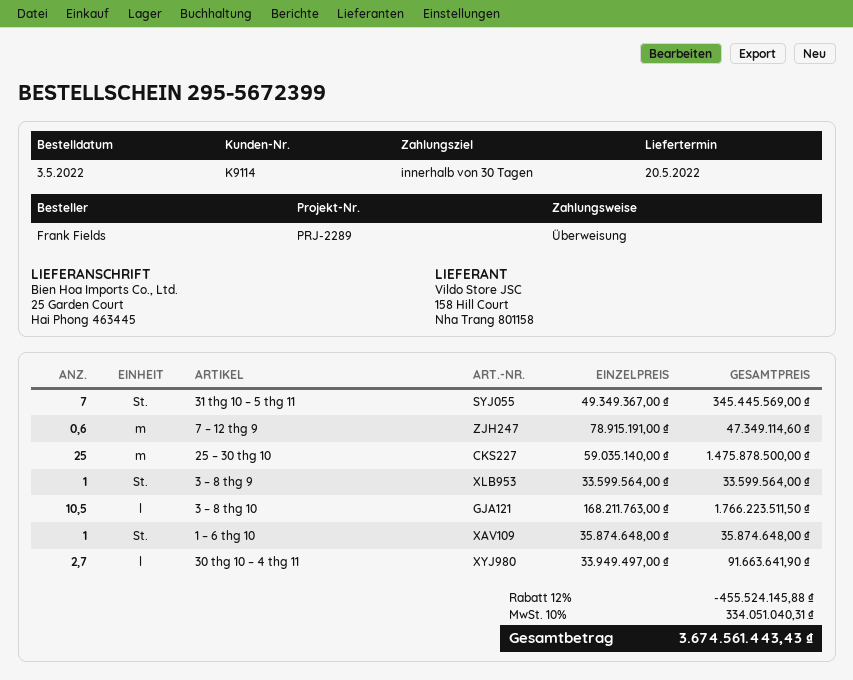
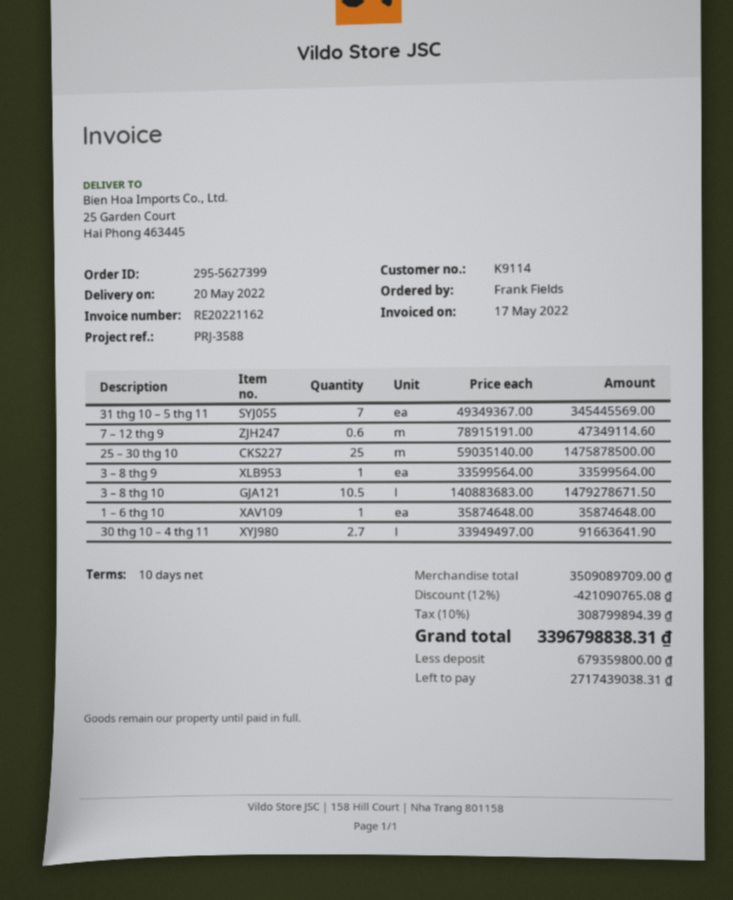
order number: 295-5672399 -> 295-5627399
payment terms: 30 days -> 10 days
reference: PRJ-2289 -> PRJ-3588
3 – 8 thg 10: 10.5 x 168211763.00 = 1766223511.50 -> 10.5 x 140883683.00 = 1479278671.50
discount: 12% = 455524145.88 -> 12% = 421090765.08
tax: 10% = 334051040.31 -> 10% = 308799894.39
total: 3674561443.43 -> 3396798838.31

